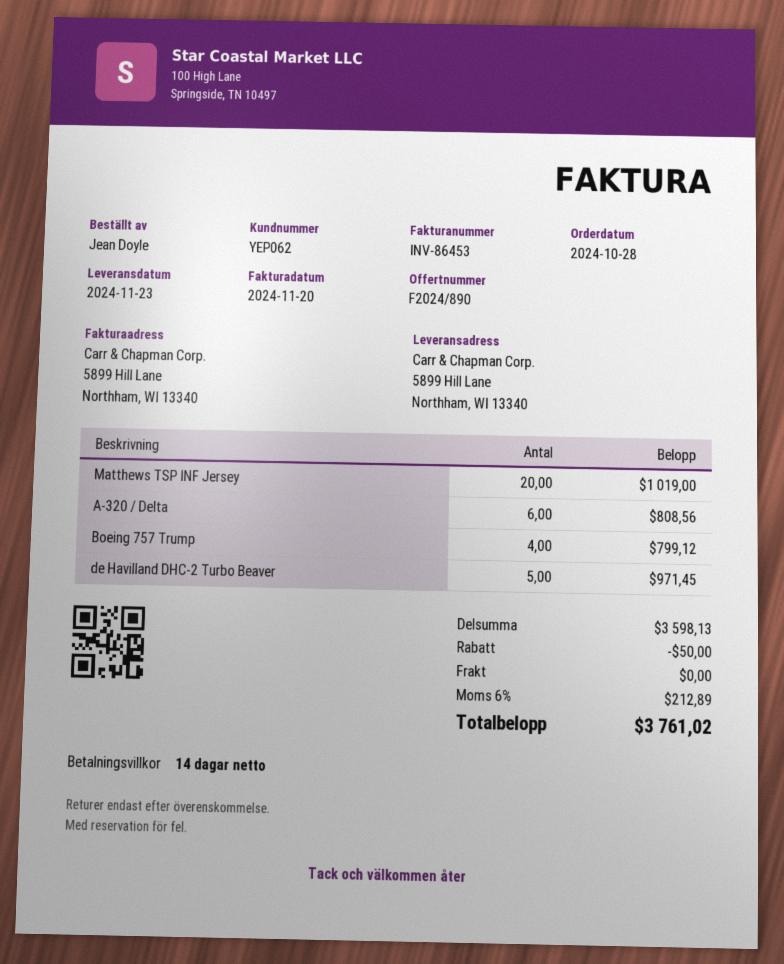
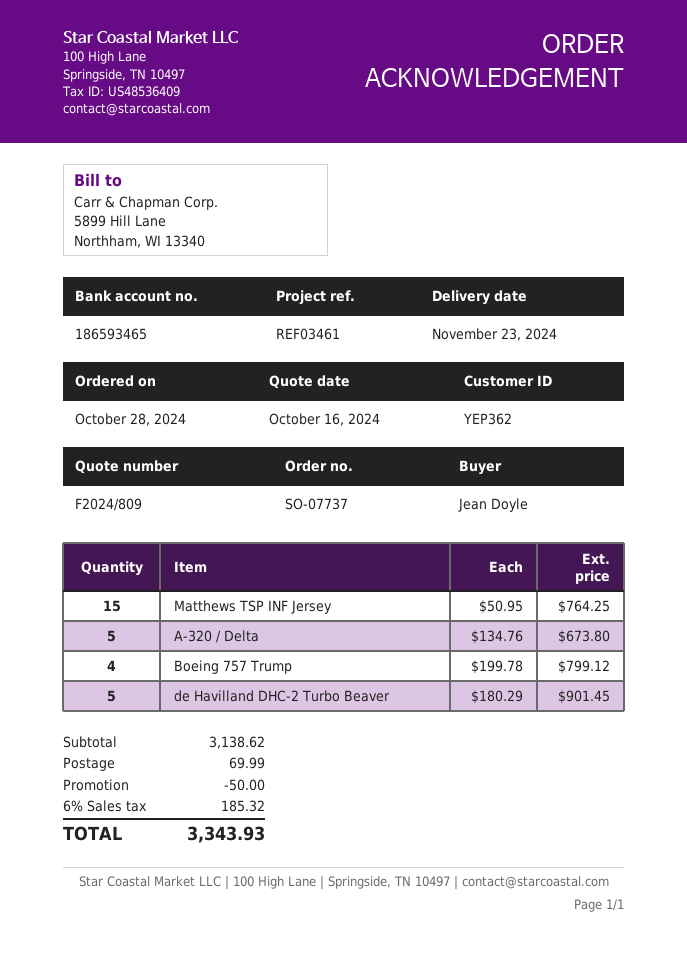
quote number: F2024/890 -> F2024/809
customer number: YEP062 -> YEP362
Matthews TSP INF Jersey: 20 for 1019.00 -> 15 for 764.25
A-320 / Delta: 6 for 808.56 -> 5 for 673.80
de Havilland DHC-2 Turbo Beaver: 5 for 971.45 -> 5 for 901.45
subtotal: 3598.13 -> 3138.62
shipping: 0.00 -> 69.99
tax: 6% = 212.89 -> 6% = 185.32
total: 3761.02 -> 3343.93

